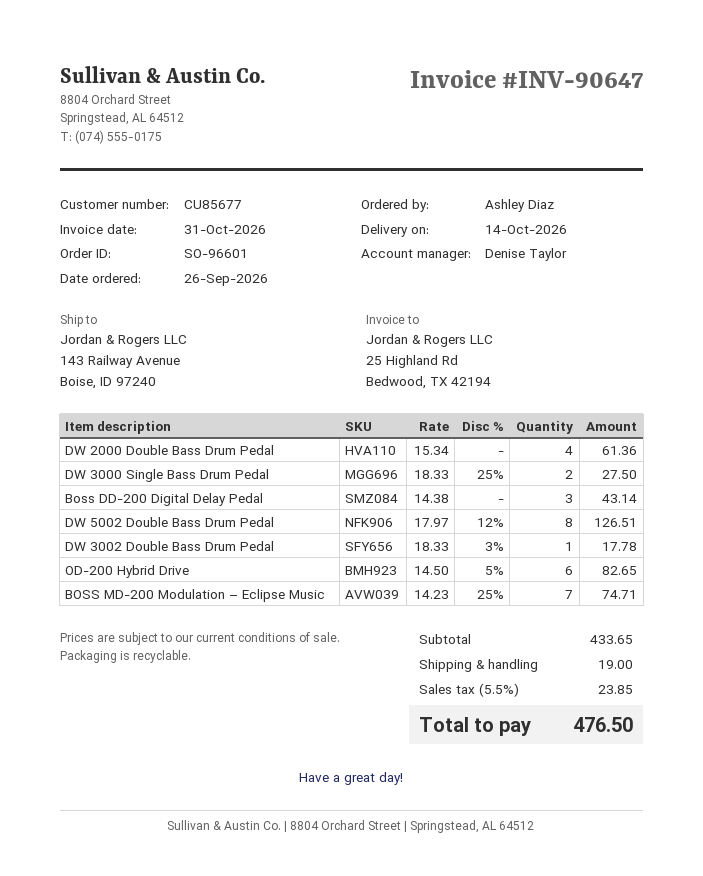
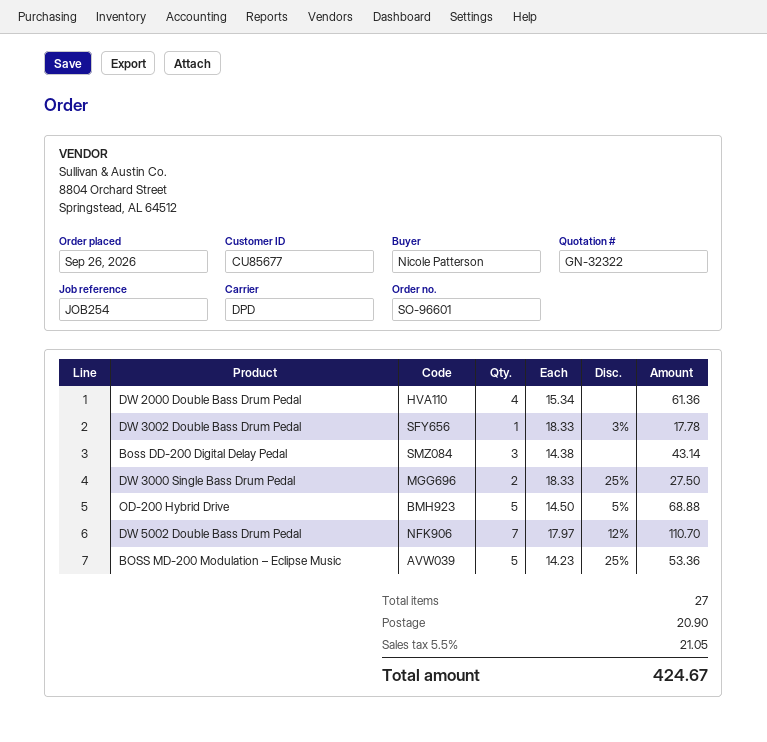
ordered by: Ashley Diaz -> Nicole Patterson
DW 5002 Double Bass Drum Pedal: 8 x 17.97 - 12% = 126.51 -> 7 x 17.97 - 12% = 110.70
OD-200 Hybrid Drive: 6 x 14.50 - 5% = 82.65 -> 5 x 14.50 - 5% = 68.88
BOSS MD-200 Modulation – Eclipse Music: 7 x 14.23 - 25% = 74.71 -> 5 x 14.23 - 25% = 53.36
shipping: 19.00 -> 20.90
tax: 5.5% = 23.85 -> 5.5% = 21.05
total: 476.50 -> 424.67

